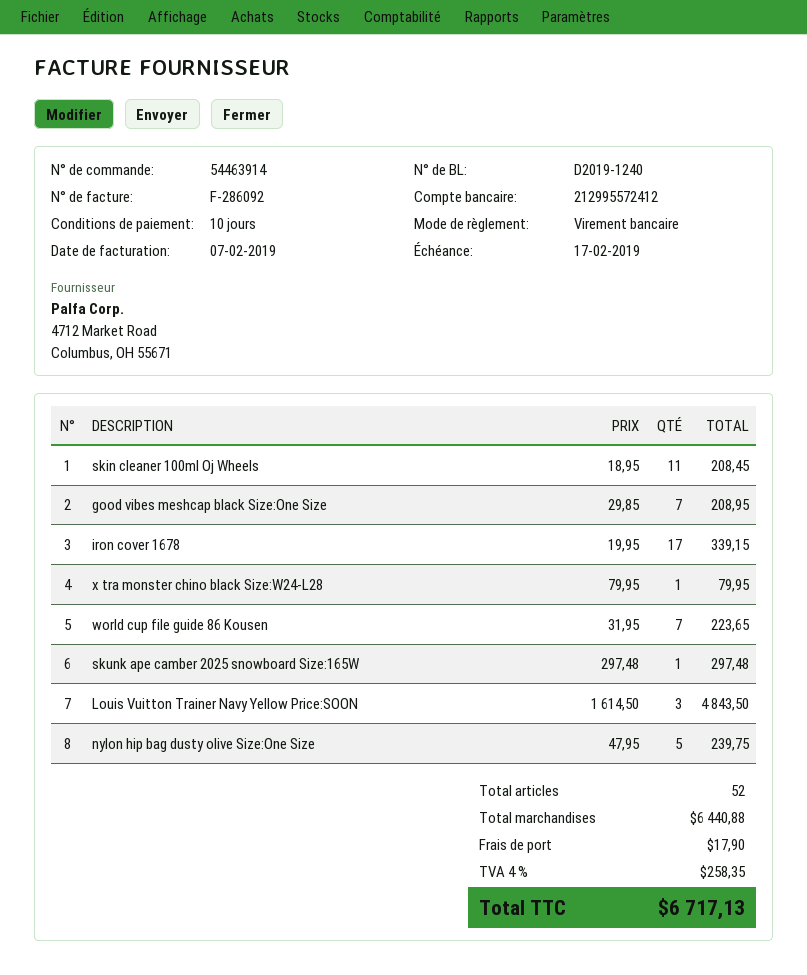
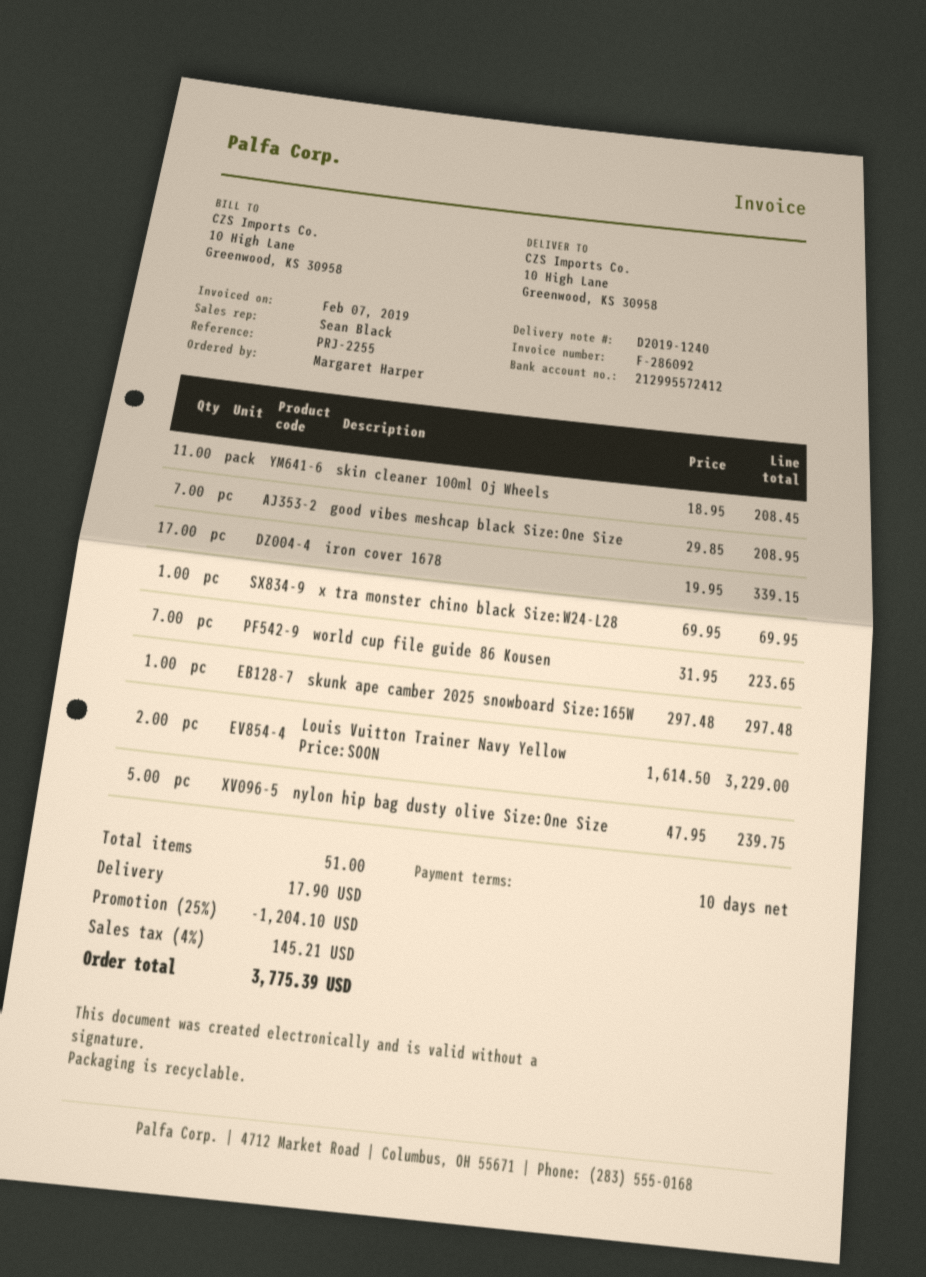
x tra monster chino black Size:W24-L28: 1 x 79.95 = 79.95 -> 1 x 69.95 = 69.95
Louis Vuitton Trainer Navy Yellow Price:SOON: 3 x 1614.50 = 4843.50 -> 2 x 1614.50 = 3229.00
total quantity: 52 -> 51
discount: none -> 25% = 1204.10
tax: 4% = 258.35 -> 4% = 145.21
total: 6717.13 -> 3775.39

